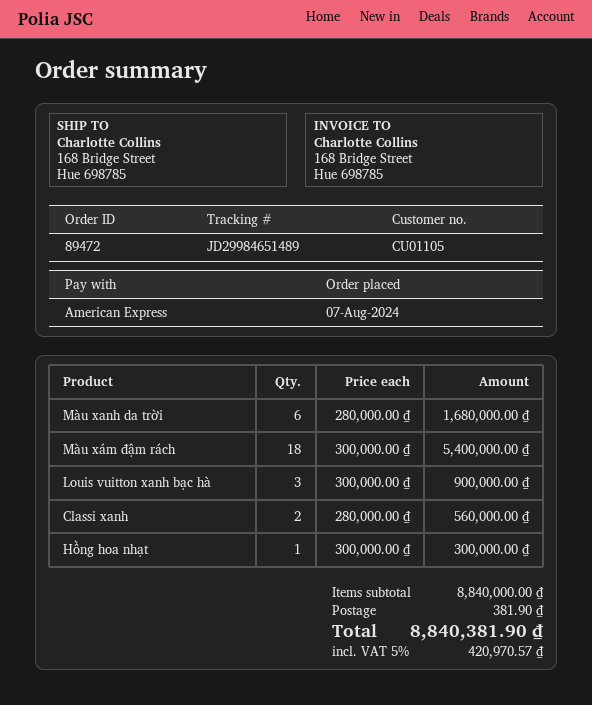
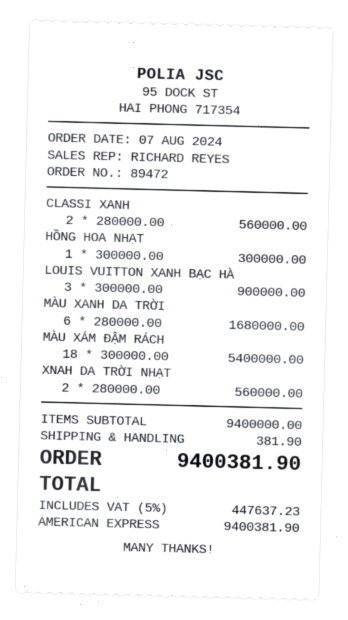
XNAH DA TRỜI NHẠT: none -> 2 x 280000.00 = 560000.00
subtotal: 8840000.00 -> 9400000.00
tax: 5% = 420970.57 -> 5% = 447637.23
total: 8840381.90 -> 9400381.90

